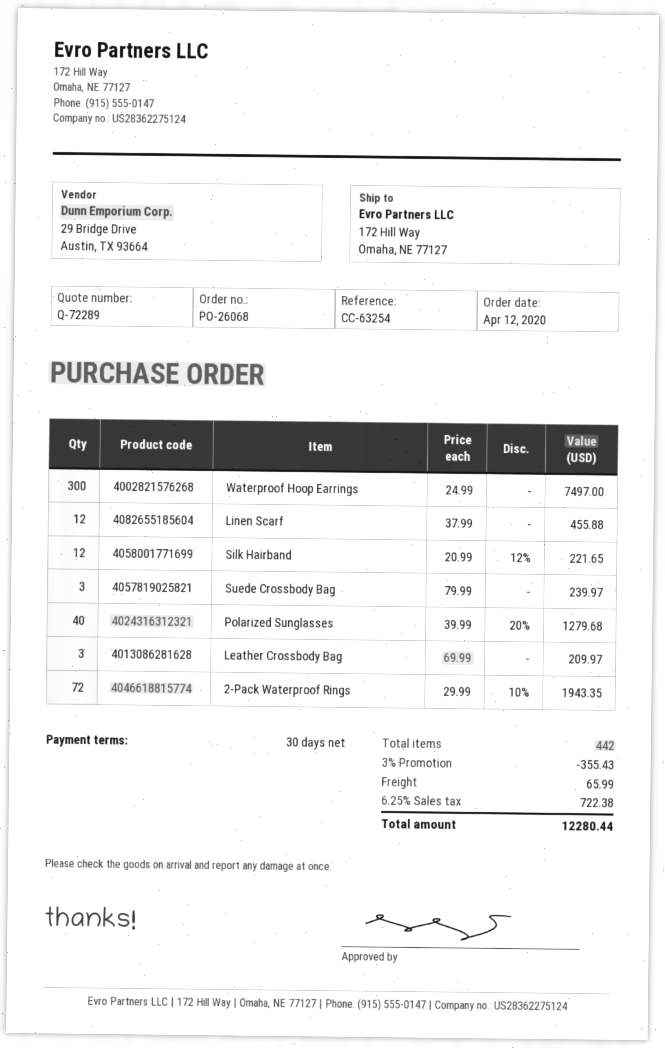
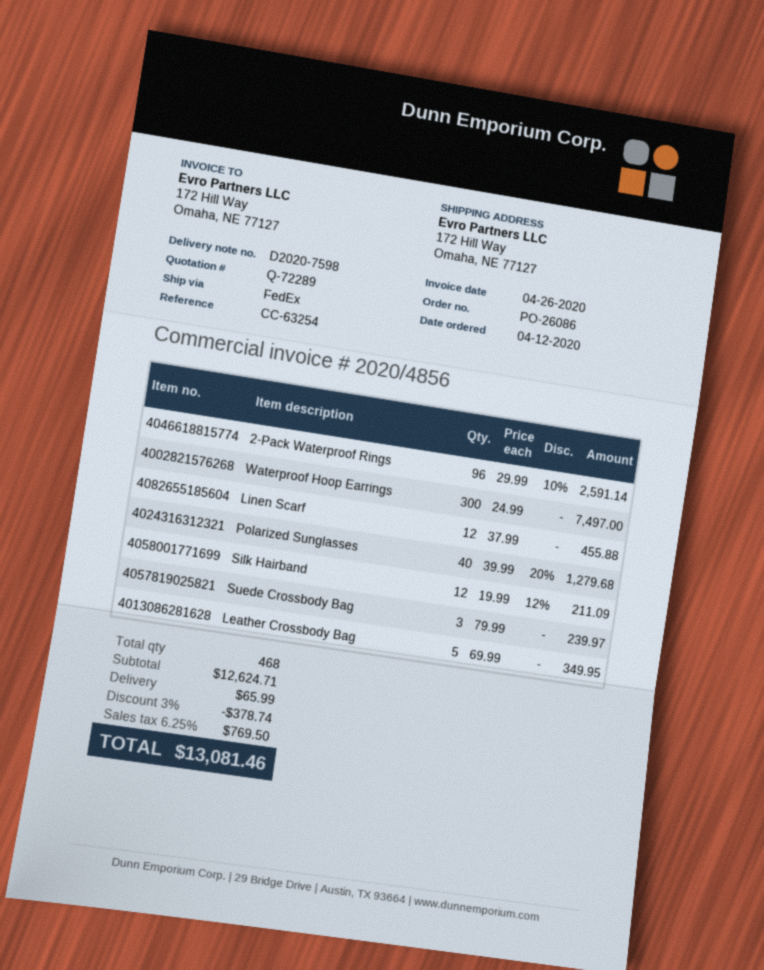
order number: PO-26068 -> PO-26086
Silk Hairband: 12 x 20.99 - 12% = 221.65 -> 12 x 19.99 - 12% = 211.09
Leather Crossbody Bag: 3 x 69.99 = 209.97 -> 5 x 69.99 = 349.95
2-Pack Waterproof Rings: 72 x 29.99 - 10% = 1943.35 -> 96 x 29.99 - 10% = 2591.14
total quantity: 442 -> 468
discount: 3% = 355.43 -> 3% = 378.74
tax: 6.25% = 722.38 -> 6.25% = 769.50
total: 12280.44 -> 13081.46

